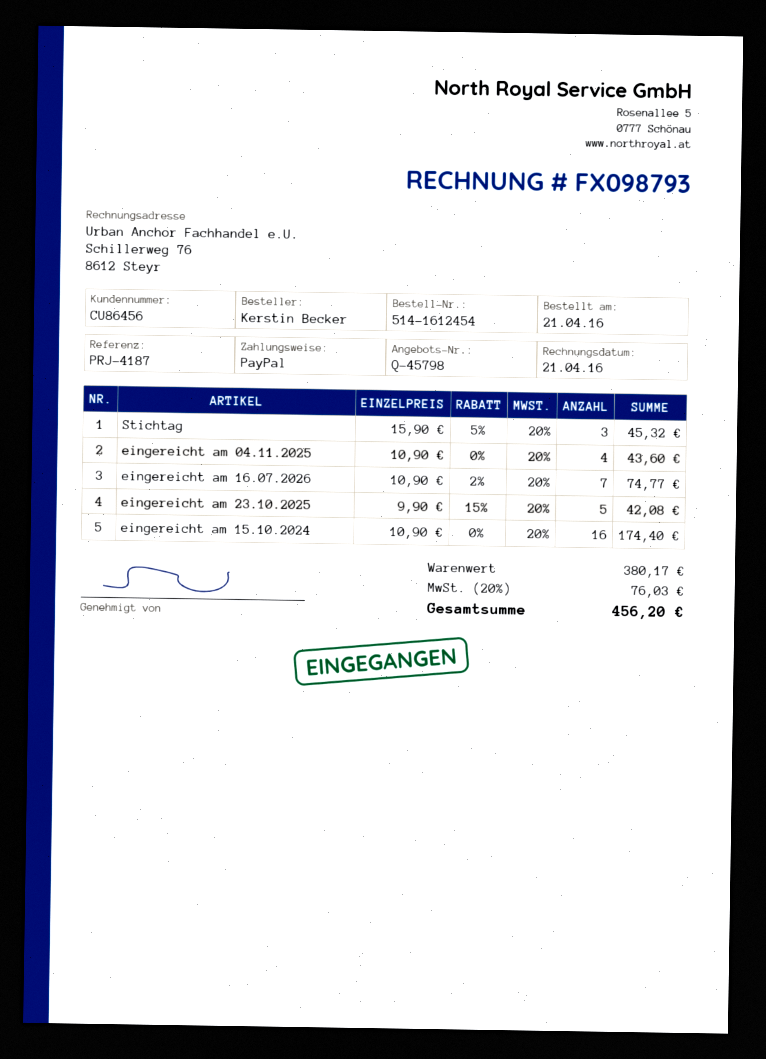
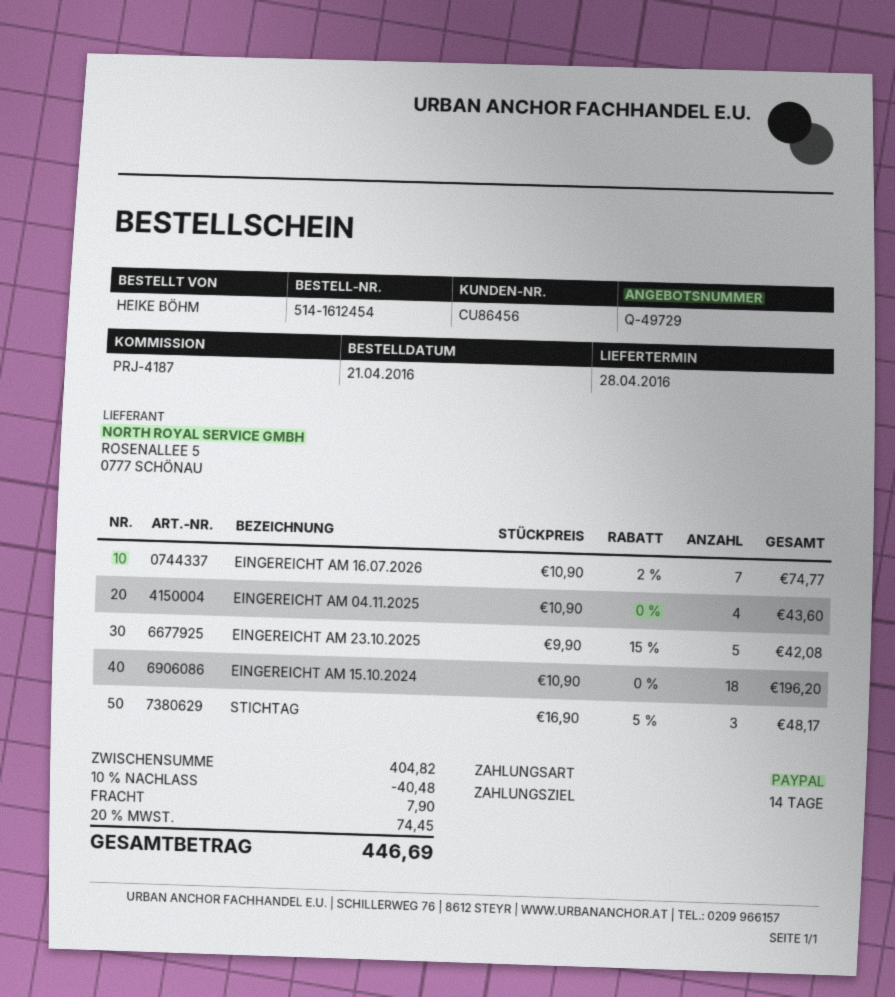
quote number: Q-45798 -> Q-49729
ordered by: Kerstin Becker -> HEIKE BÖHM
Stichtag: 3 x 15.90 - 5% = 45.32 -> 3 x 16.90 - 5% = 48.17
eingereicht am 15.10.2024: 16 x 10.90 = 174.40 -> 18 x 10.90 = 196.20
subtotal: 380.17 -> 404.82
discount: none -> 10% = 40.48
shipping: none -> 7.90
tax: 20% = 76.03 -> 20% = 74.45
total: 456.20 -> 446.69

